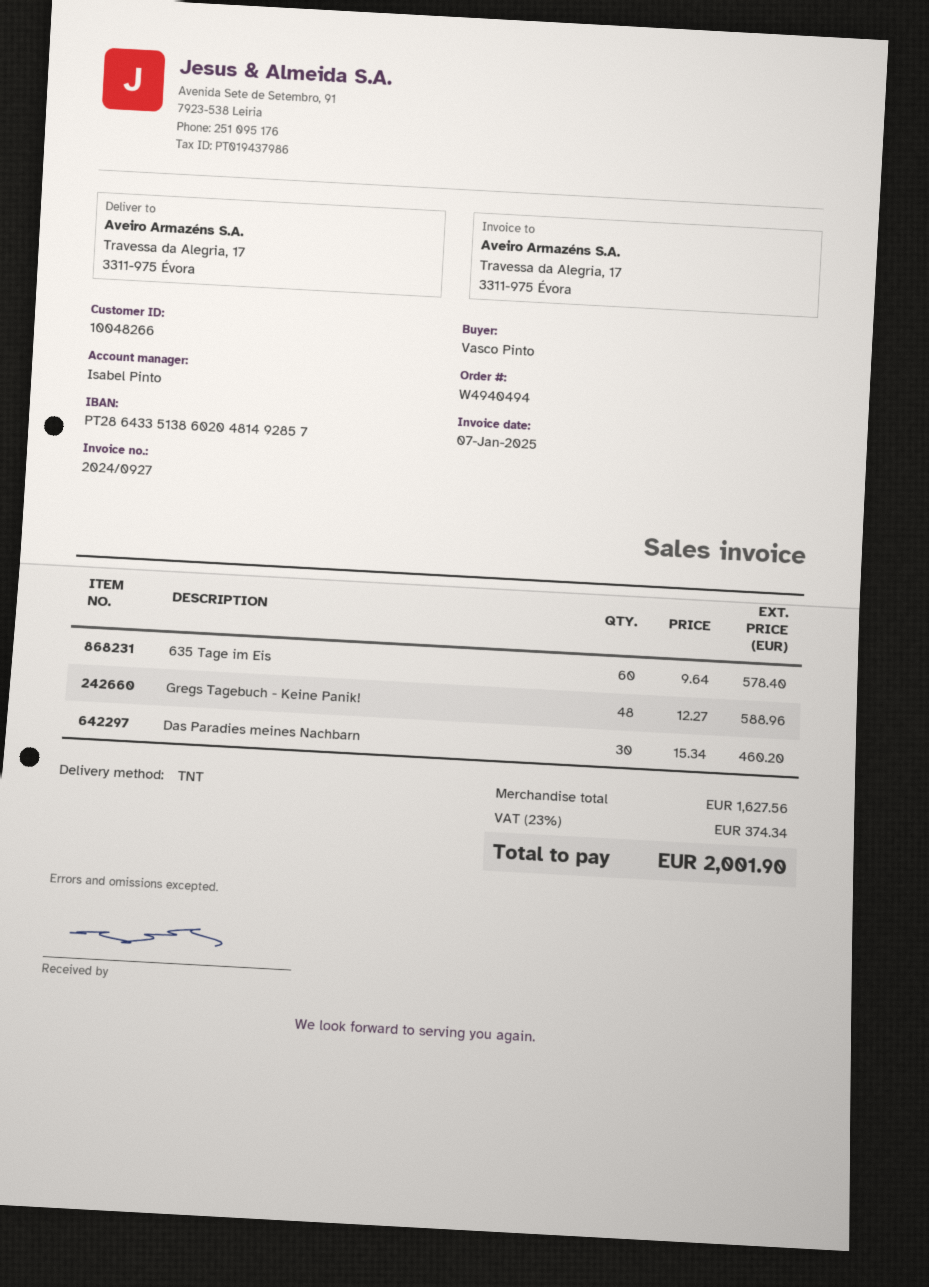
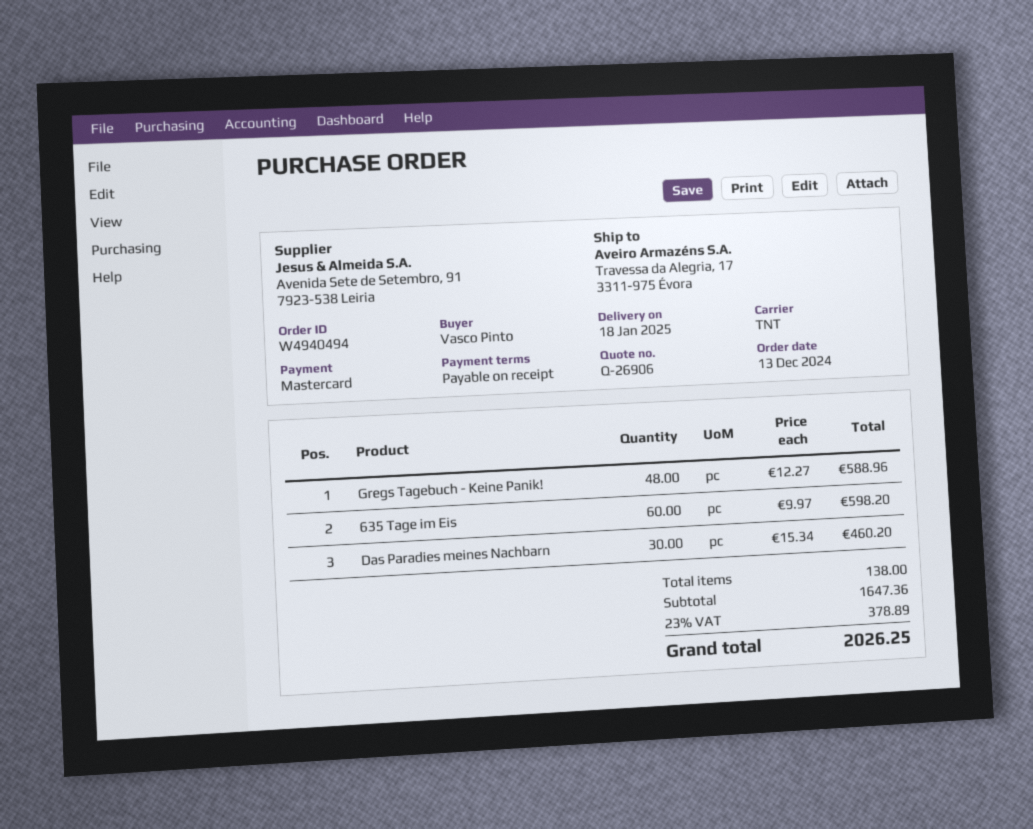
635 Tage im Eis: 60 x 9.64 = 578.40 -> 60 x 9.97 = 598.20
subtotal: 1627.56 -> 1647.36
tax: 23% = 374.34 -> 23% = 378.89
total: 2001.90 -> 2026.25

